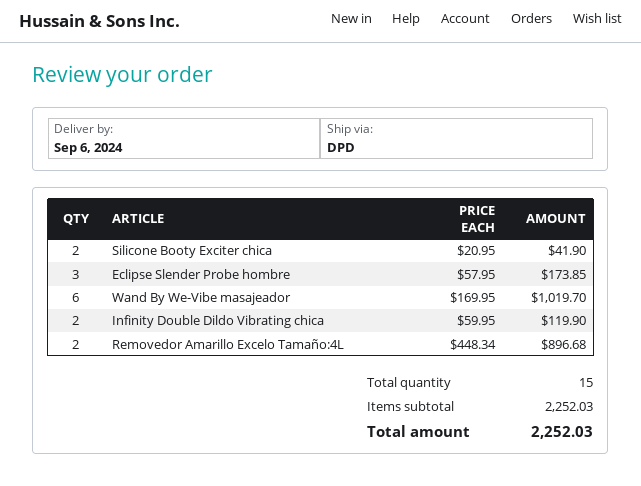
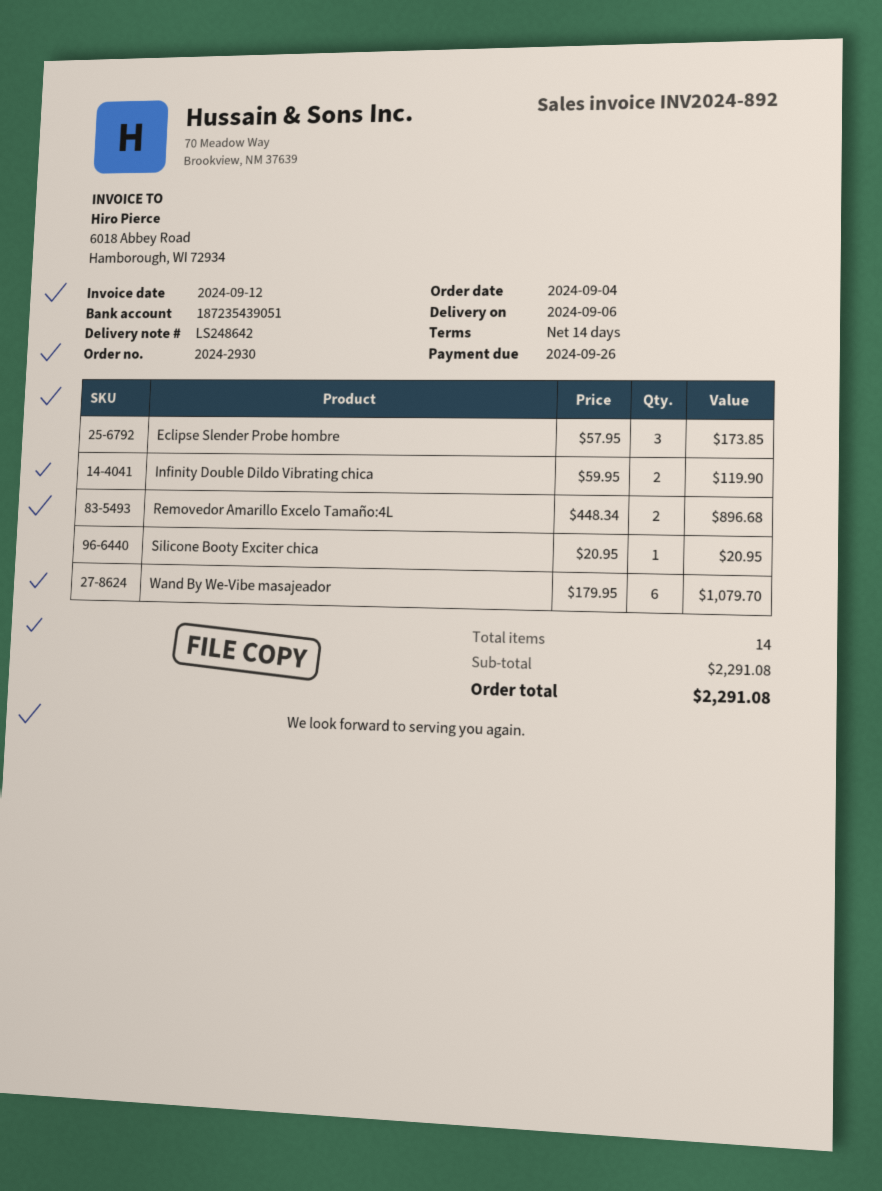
Silicone Booty Exciter chica: 2 x 20.95 = 41.90 -> 1 x 20.95 = 20.95
Wand By We-Vibe masajeador: 6 x 169.95 = 1019.70 -> 6 x 179.95 = 1079.70
total quantity: 15 -> 14
subtotal: 2252.03 -> 2291.08
total: 2252.03 -> 2291.08

